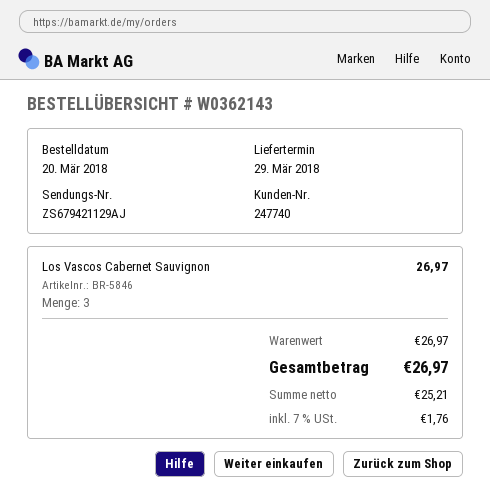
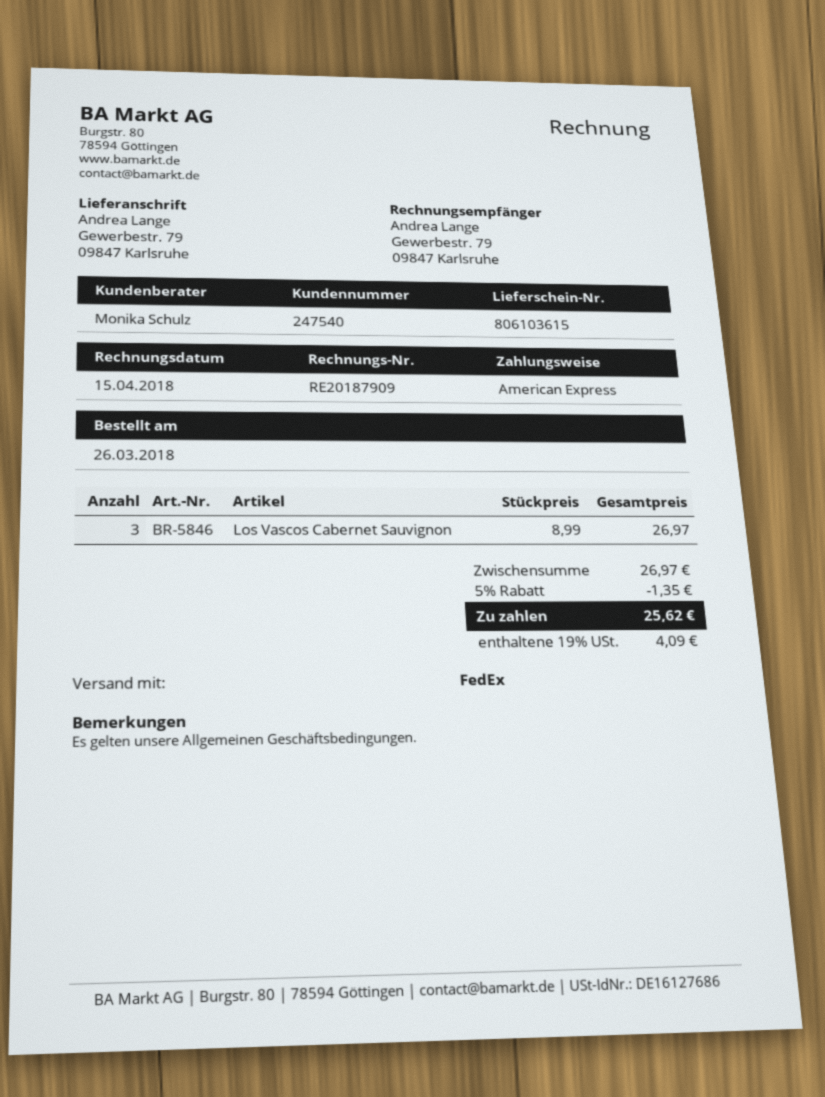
order date: 2018-03-20 -> 2018-03-26
customer number: 247740 -> 247540
discount: none -> 5% = 1.35
tax: 7% = 1.76 -> 19% = 4.09
total: 26.97 -> 25.62

